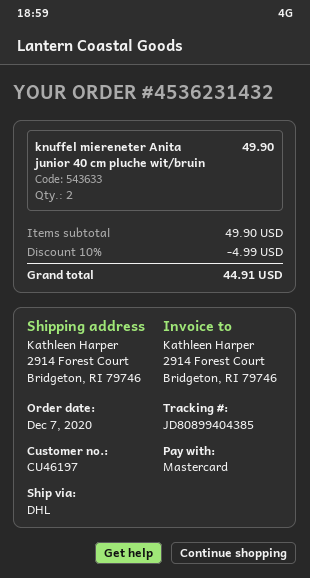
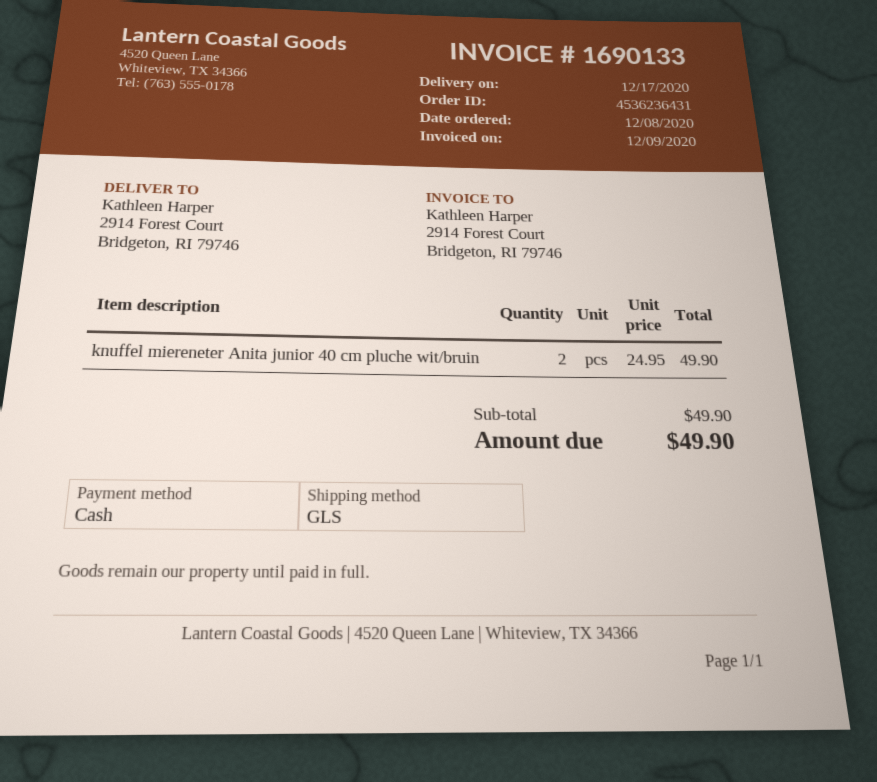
order number: 4536231432 -> 4536236431
order date: 2020-12-07 -> 2020-12-08
payment method: Mastercard -> cash
shipping method: DHL -> GLS
discount: 10% = 4.99 -> none
total: 44.91 -> 49.90

